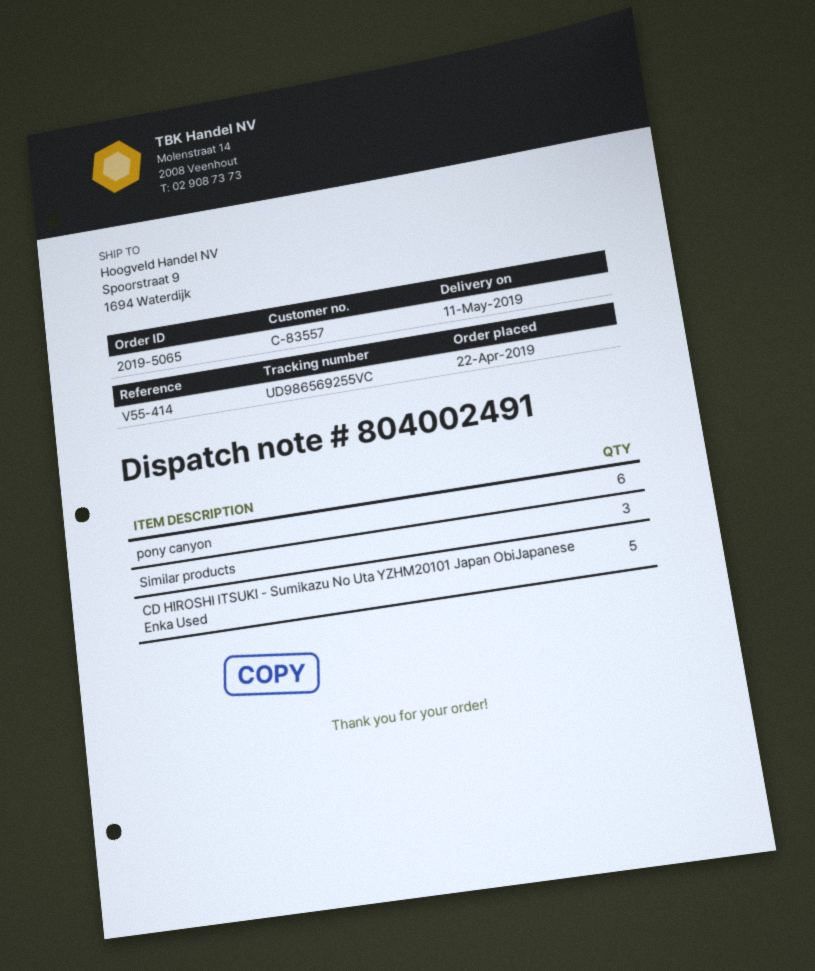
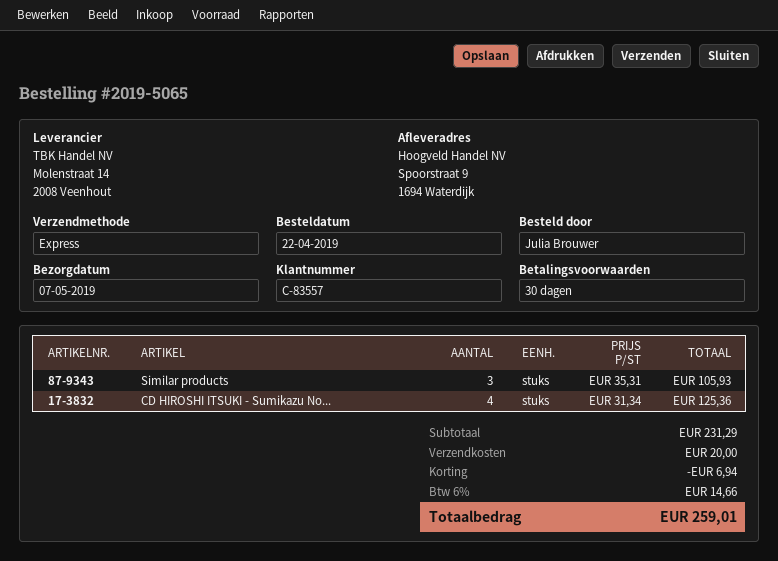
delivery date: 2019-05-11 -> 2019-05-07
pony canyon: 6 -> none
CD HIROSHI ITSUKI - Sumikazu No Uta YZHM20101 Japan ObiJapanese Enka Used: 5 -> 4

